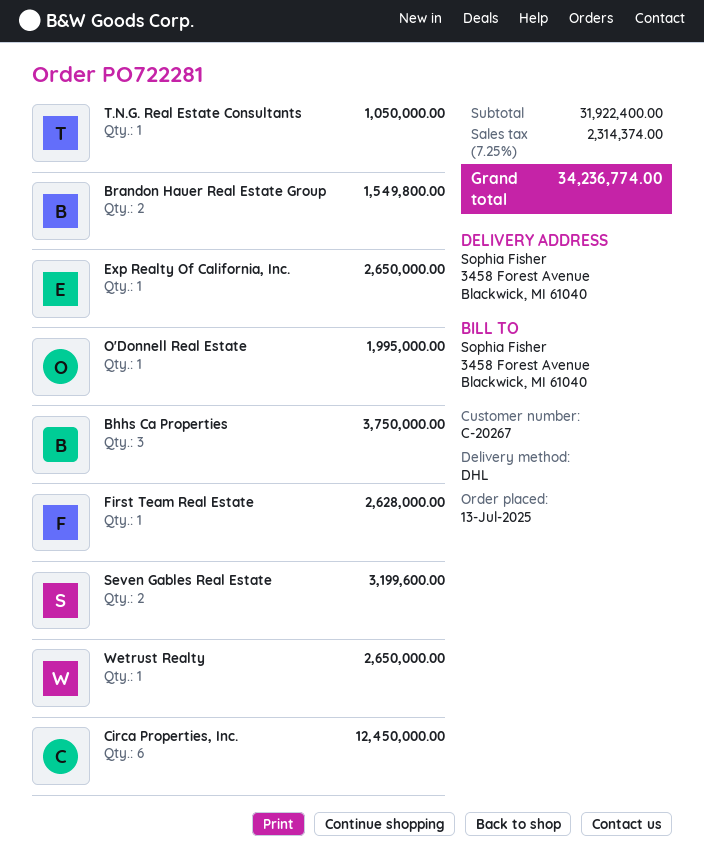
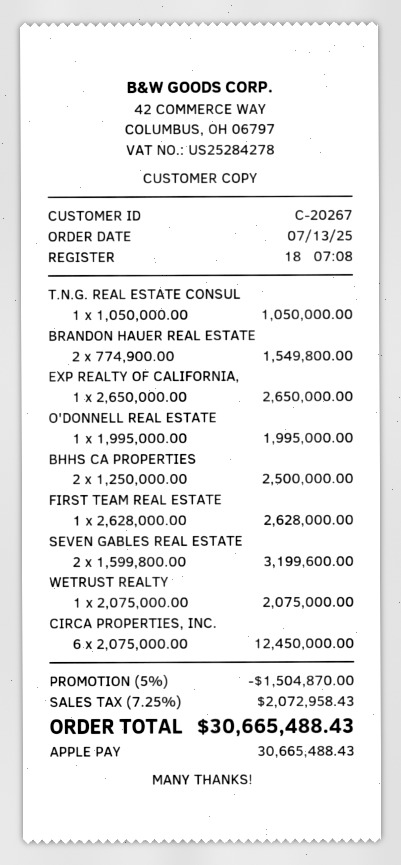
Bhhs Ca Properties: 3 for 3750000.00 -> 2 for 2500000.00
Wetrust Realty: 1 for 2650000.00 -> 1 for 2075000.00
discount: none -> 5% = 1504870.00
tax: 7.25% = 2314374.00 -> 7.25% = 2072958.43
total: 34236774.00 -> 30665488.43

